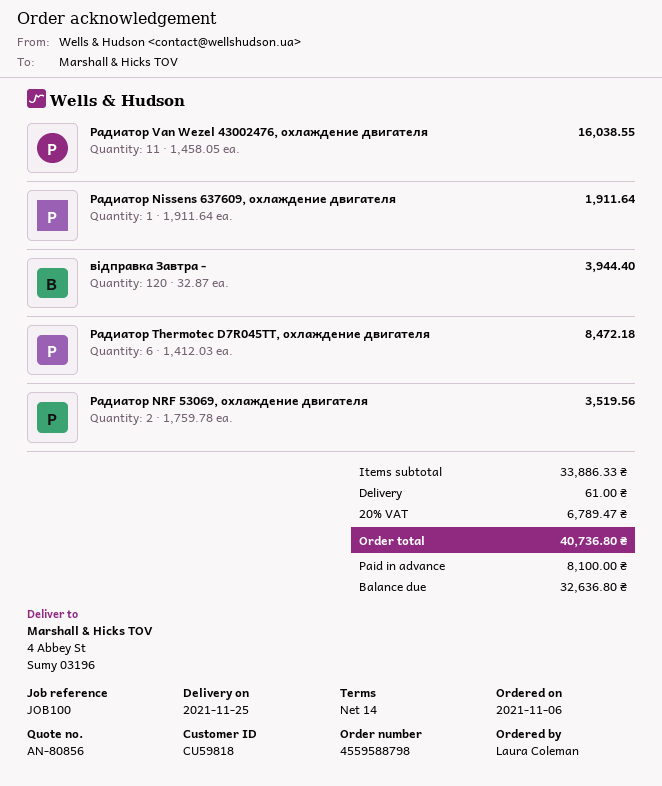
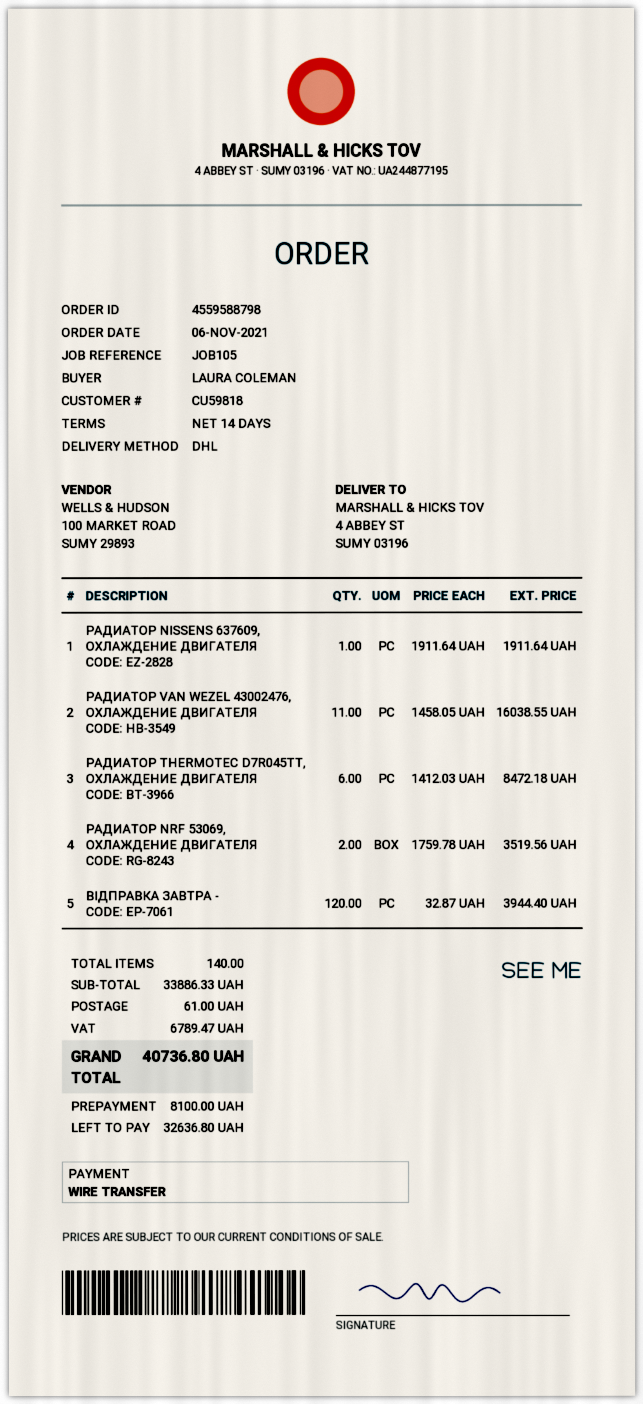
reference: JOB100 -> JOB105

